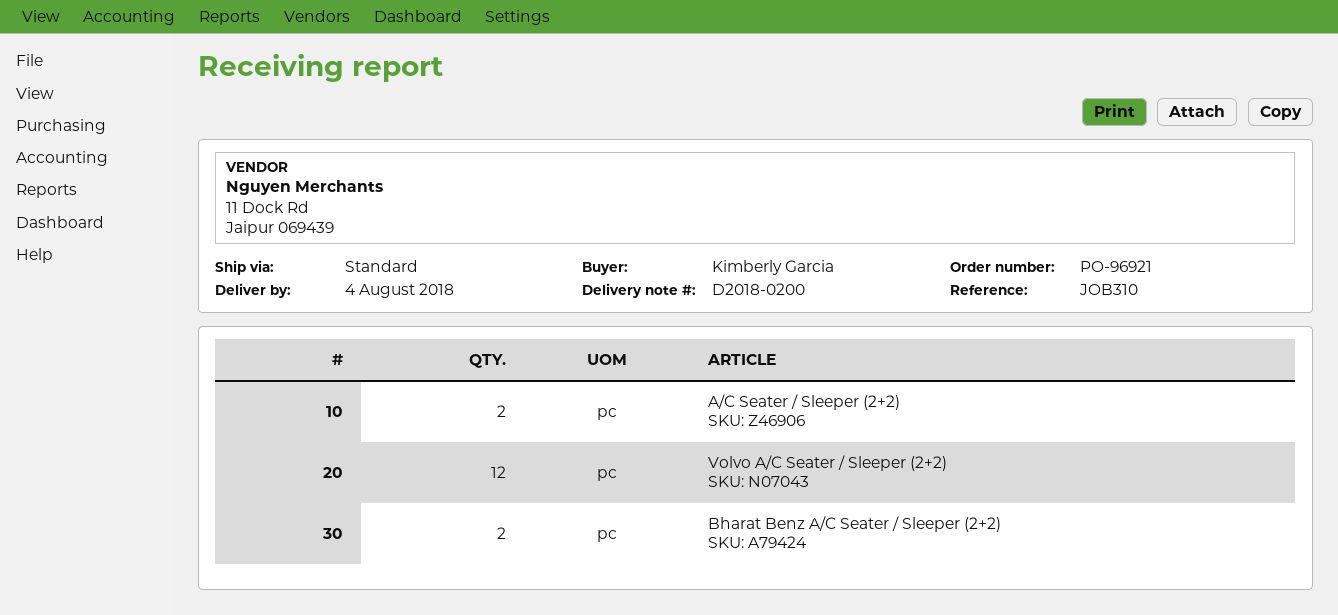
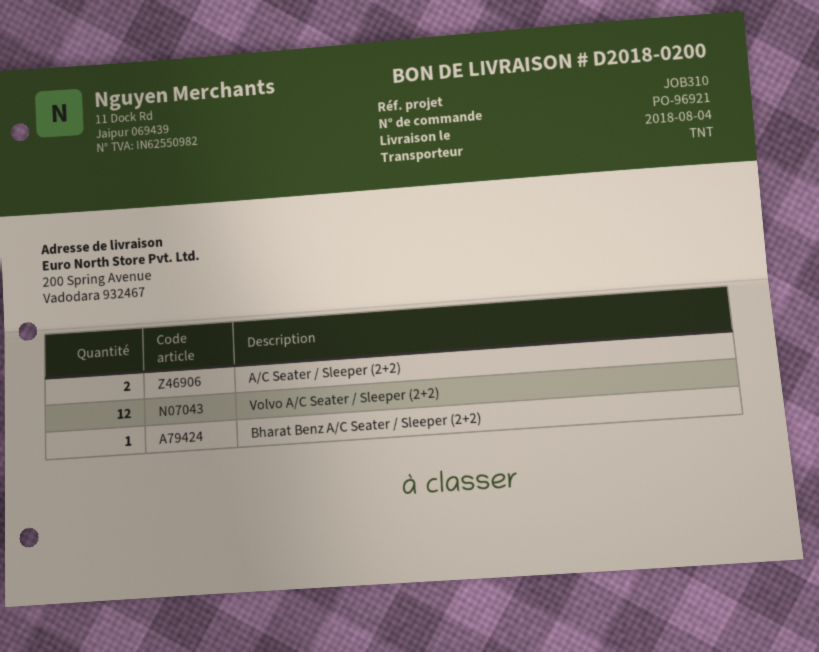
shipping method: standard -> TNT
Bharat Benz A/C Seater / Sleeper (2+2): 2 -> 1

